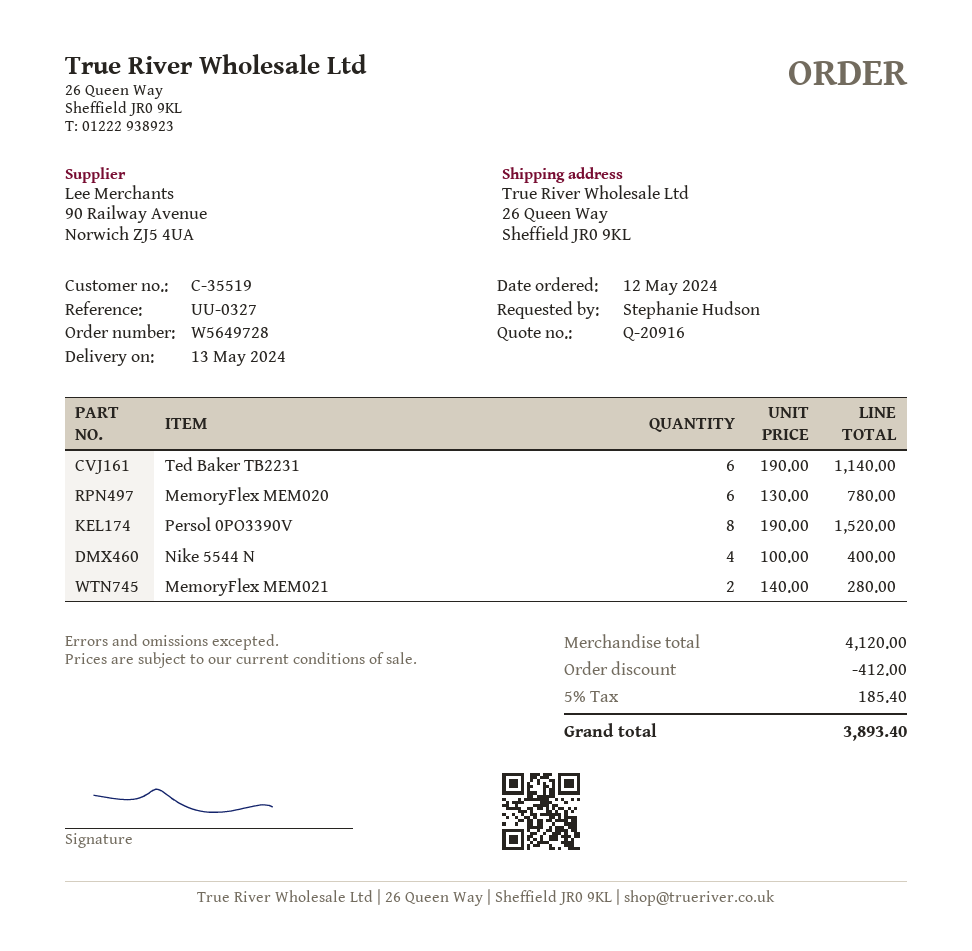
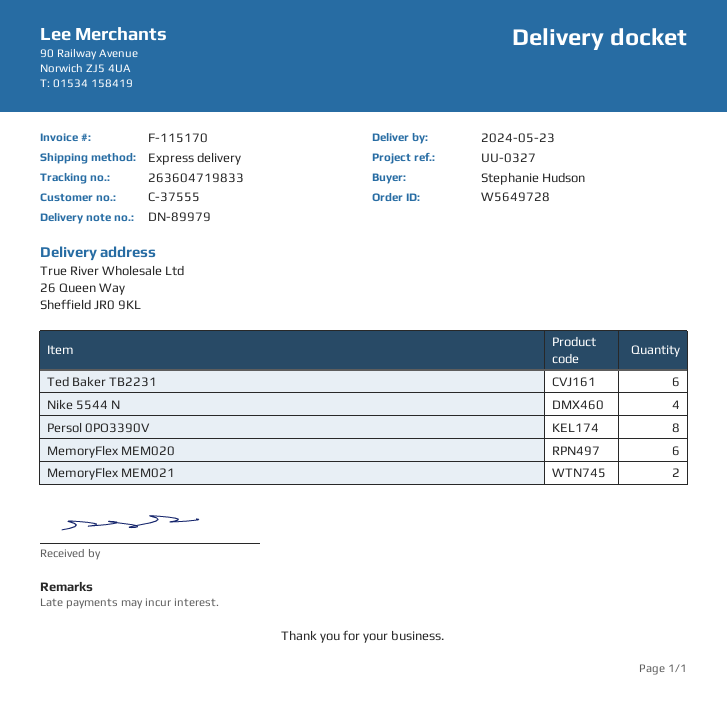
delivery date: 2024-05-13 -> 2024-05-23
customer number: C-35519 -> C-37555

